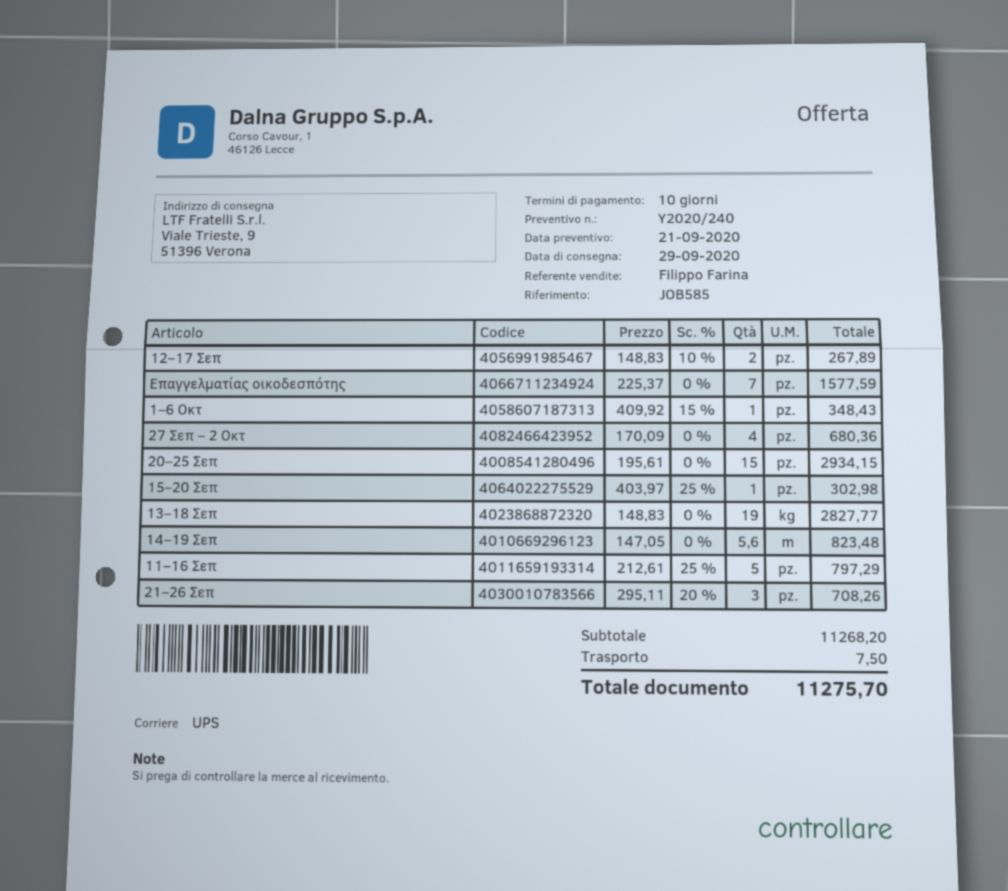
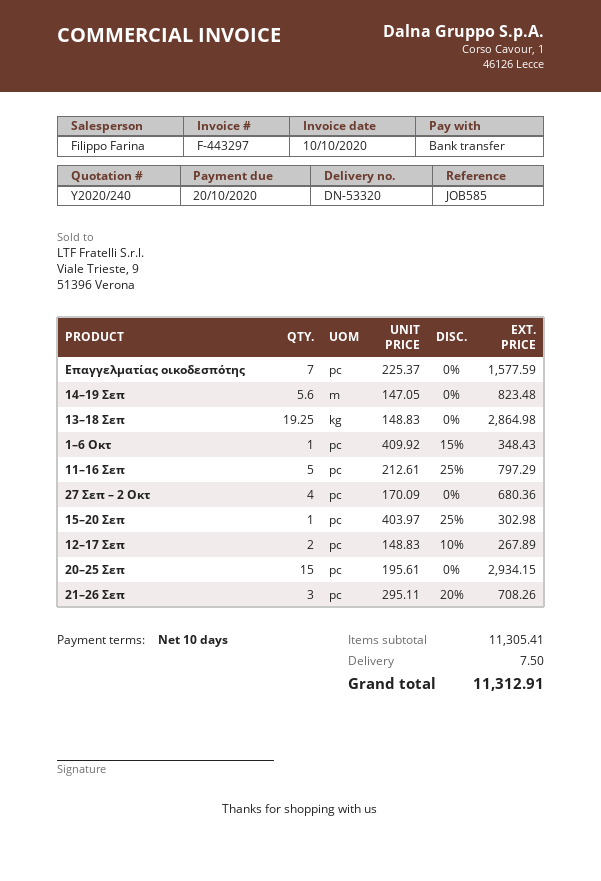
13–18 Σεπ: 19 x 148.83 = 2827.77 -> 19.25 x 148.83 = 2864.98
subtotal: 11268.20 -> 11305.41
total: 11275.70 -> 11312.91

